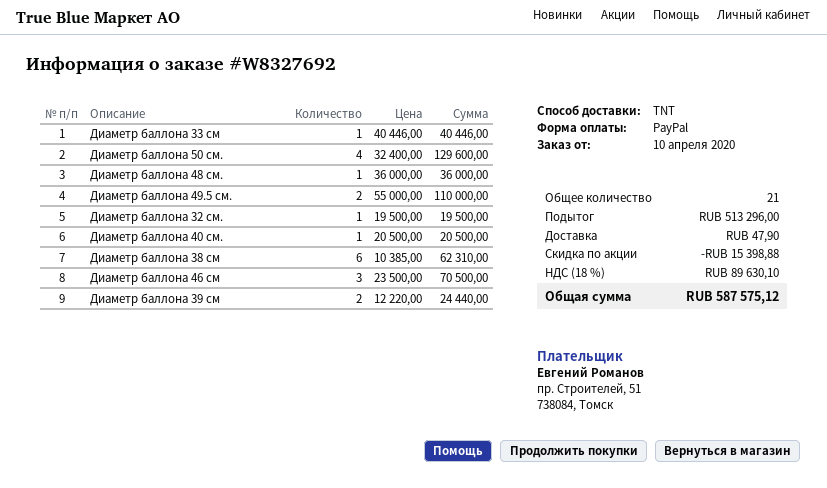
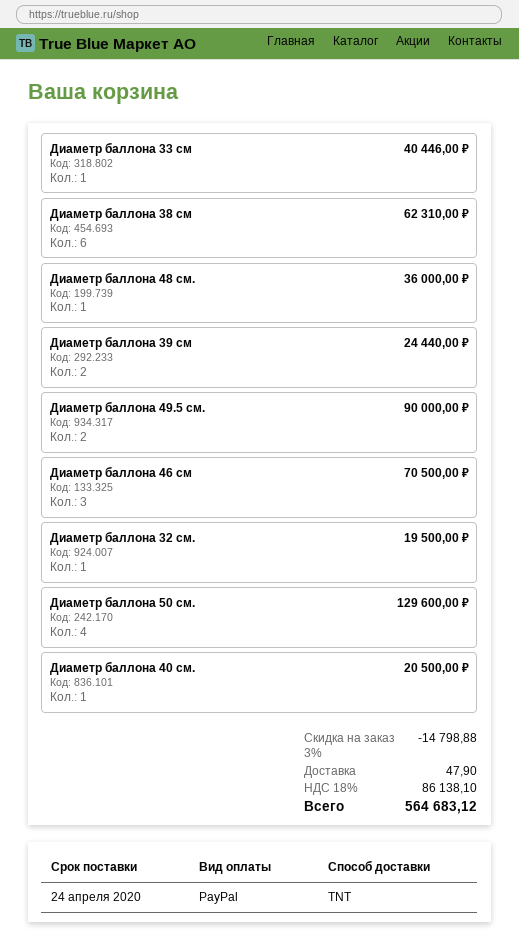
Диаметр баллона 49.5 см.: 2 for 110000.00 -> 2 for 90000.00
discount: 15398.88 -> 14798.88
tax: 18% = 89630.10 -> 18% = 86138.10
total: 587575.12 -> 564683.12

